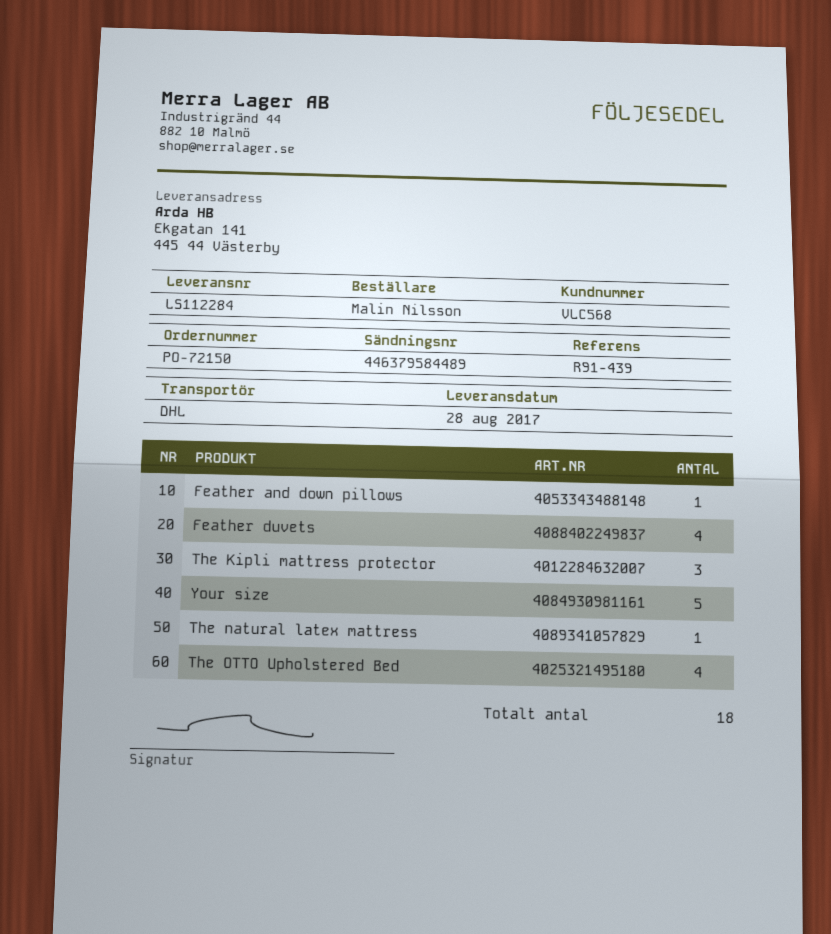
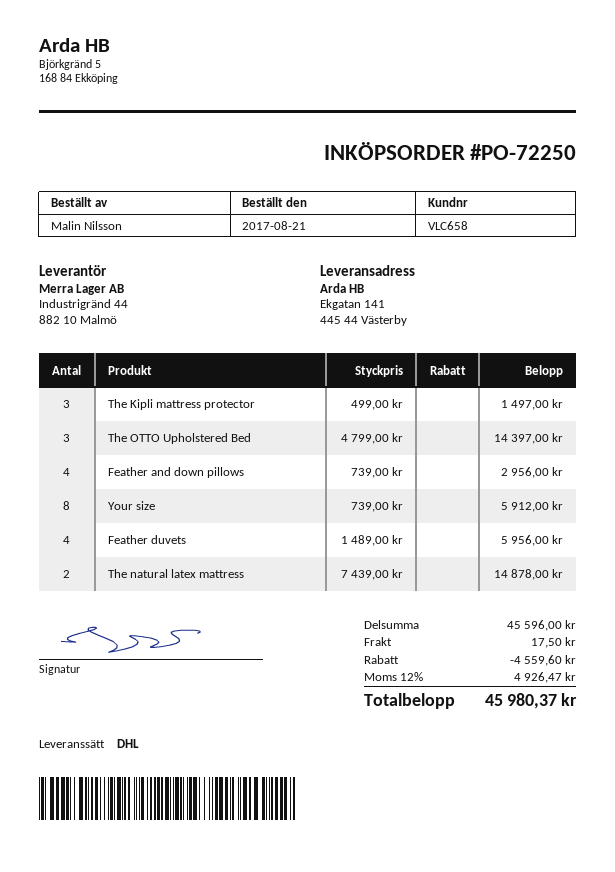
order number: PO-72150 -> PO-72250
customer number: VLC568 -> VLC658
Feather and down pillows: 1 -> 4
Your size: 5 -> 8
The natural latex mattress: 1 -> 2
The OTTO Upholstered Bed: 4 -> 3

